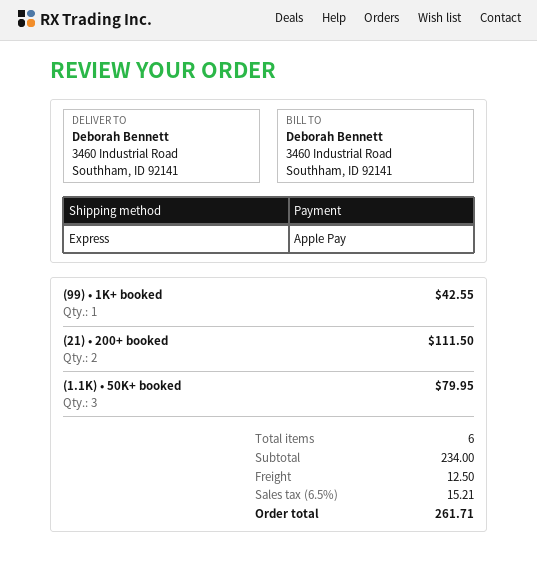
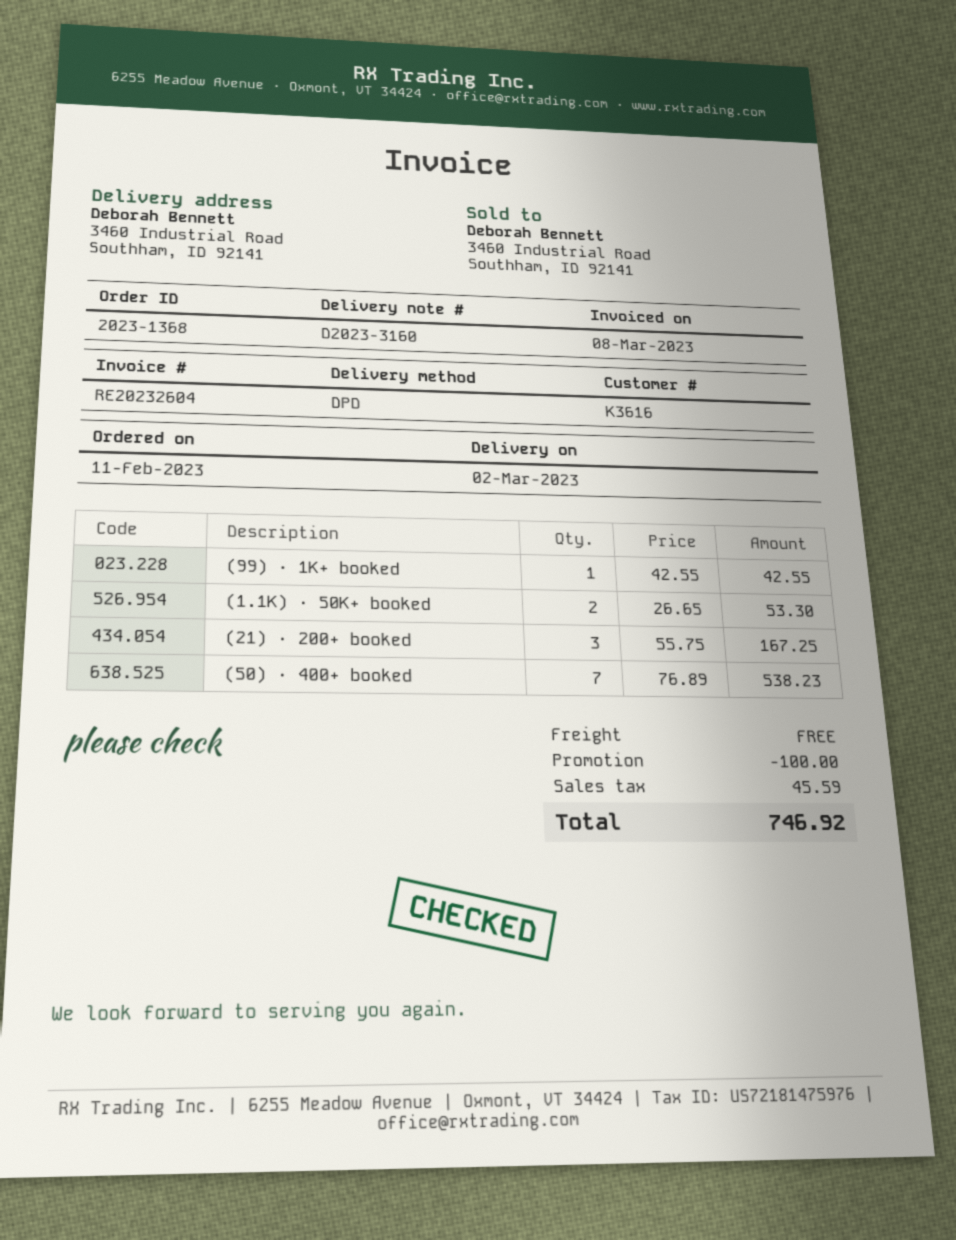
shipping method: express -> DPD
(21) • 200+ booked: 2 for 111.50 -> 3 for 167.25
(1.1K) • 50K+ booked: 3 for 79.95 -> 2 for 53.30
(50) • 400+ booked: none -> 7 for 538.23
discount: none -> 100.00
shipping: 12.50 -> 0.00
tax: 15.21 -> 45.59
total: 261.71 -> 746.92

